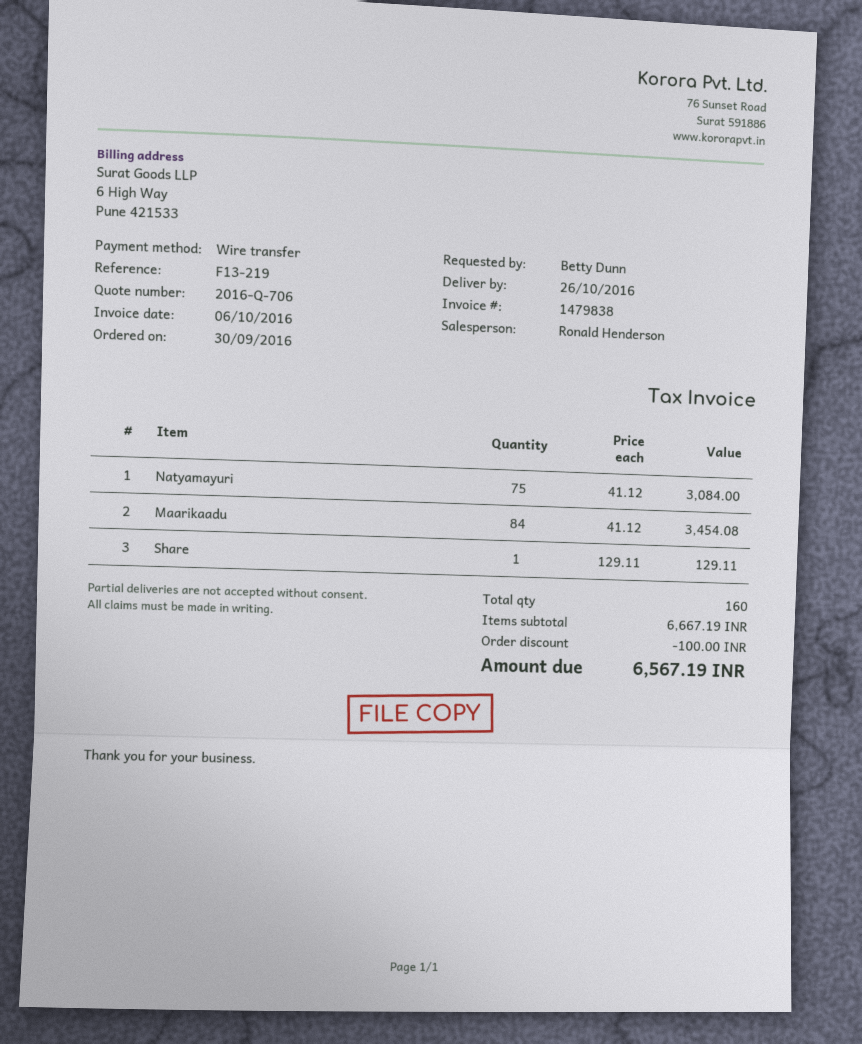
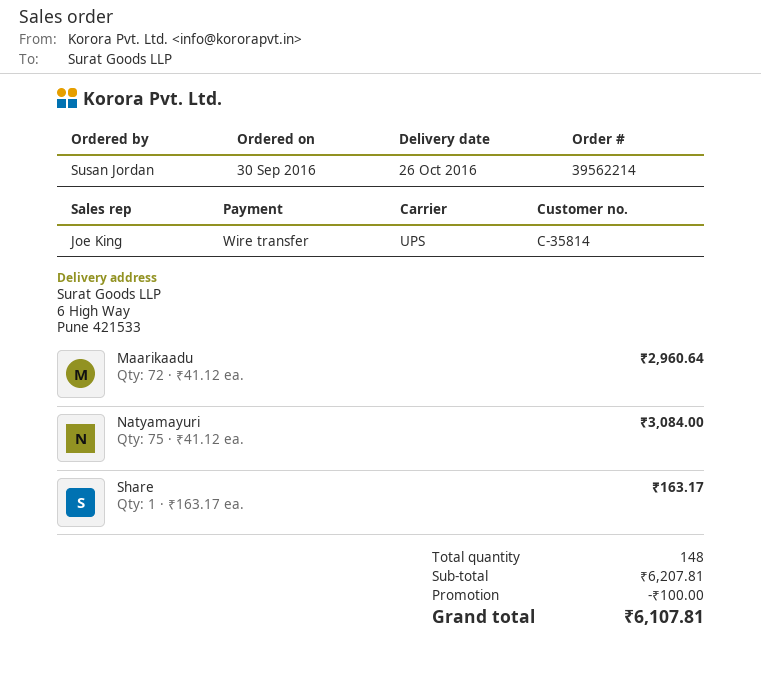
ordered by: Betty Dunn -> Susan Jordan
sales rep: Ronald Henderson -> Joe King
Maarikaadu: 84 x 41.12 = 3454.08 -> 72 x 41.12 = 2960.64
Share: 1 x 129.11 = 129.11 -> 1 x 163.17 = 163.17
total quantity: 160 -> 148
subtotal: 6667.19 -> 6207.81
total: 6567.19 -> 6107.81

